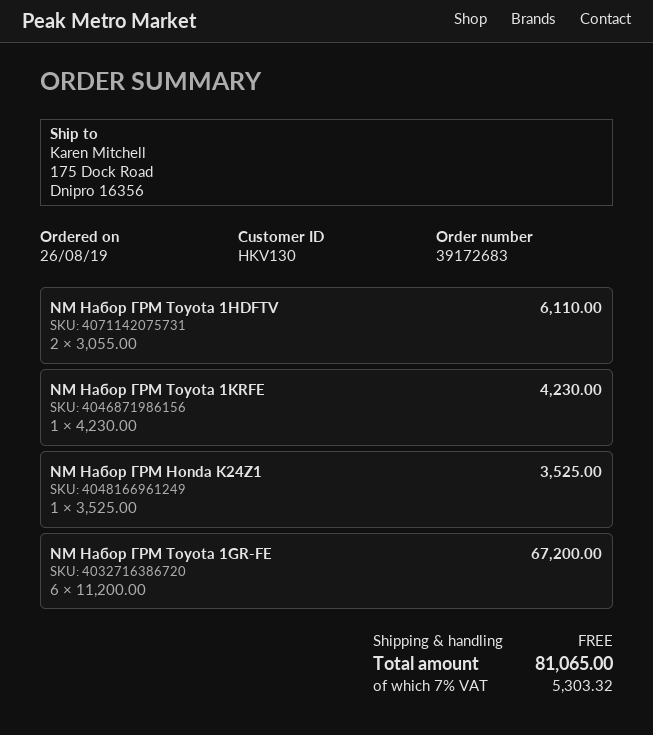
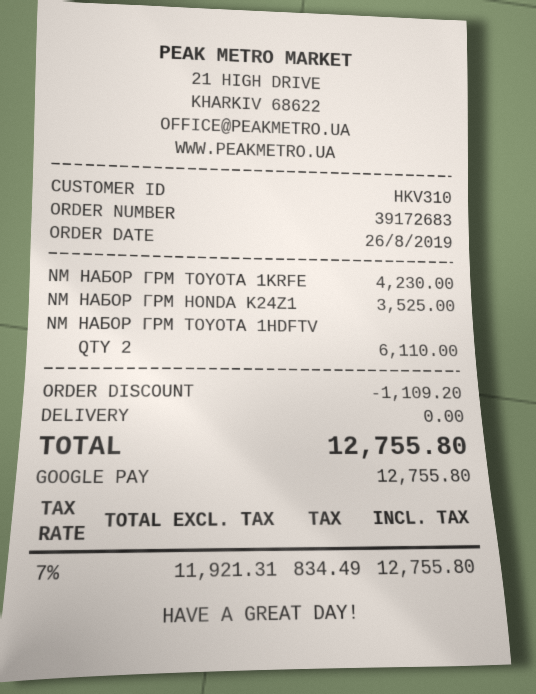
customer number: HKV130 -> HKV310
NM Набор ГРМ Toyota 1GR-FE: 6 for 67200.00 -> none
discount: none -> 1109.20
tax: 7% = 5303.32 -> 7% = 834.49
total: 81065.00 -> 12755.80

